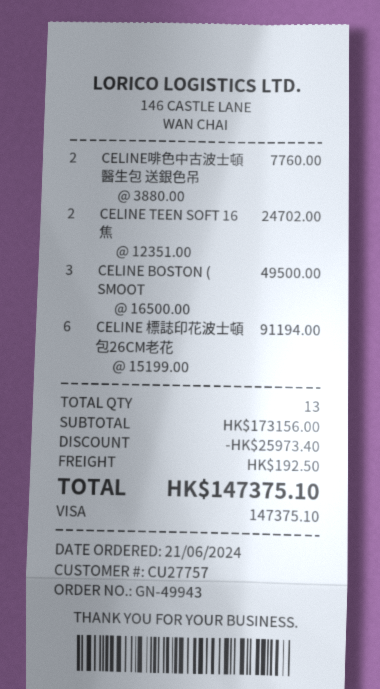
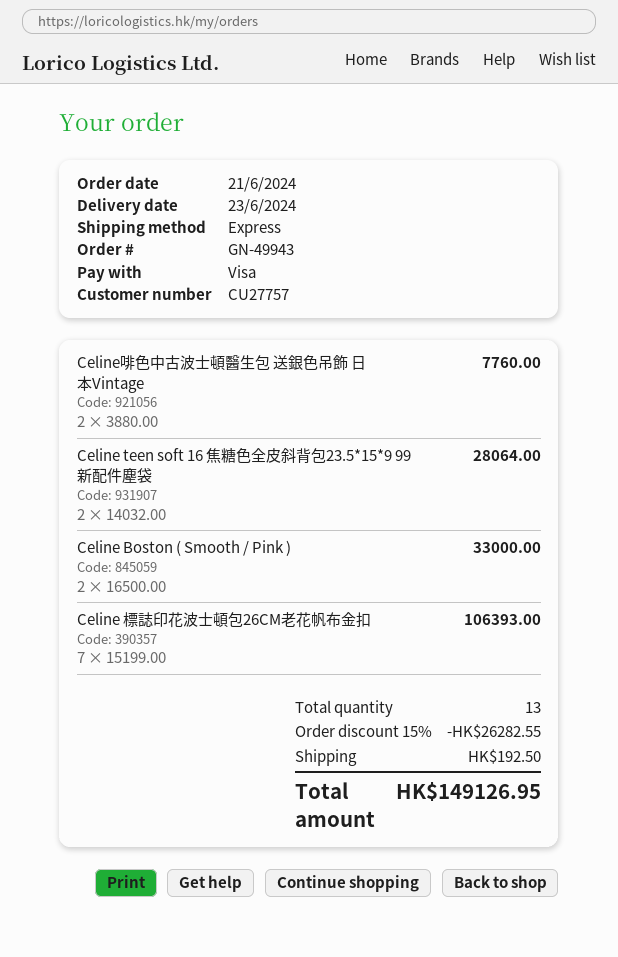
CELINE TEEN SOFT 16 焦: 2 x 12351.00 = 24702.00 -> 2 x 14032.00 = 28064.00
CELINE BOSTON ( SMOOT: 3 x 16500.00 = 49500.00 -> 2 x 16500.00 = 33000.00
CELINE 標誌印花波士頓包26CM老花: 6 x 15199.00 = 91194.00 -> 7 x 15199.00 = 106393.00
discount: 25973.40 -> 26282.55
total: 147375.10 -> 149126.95

